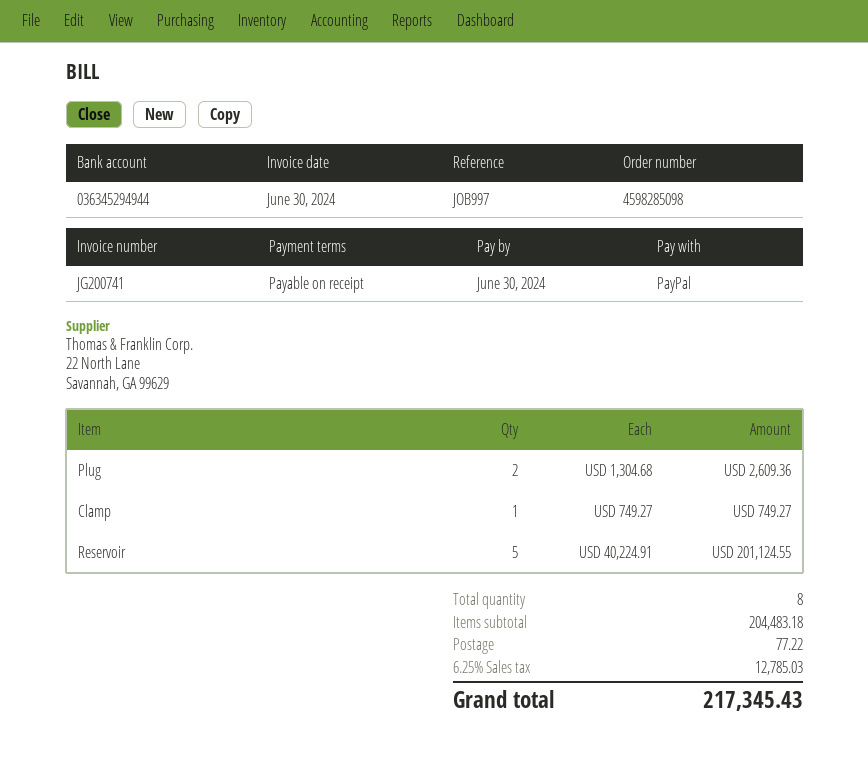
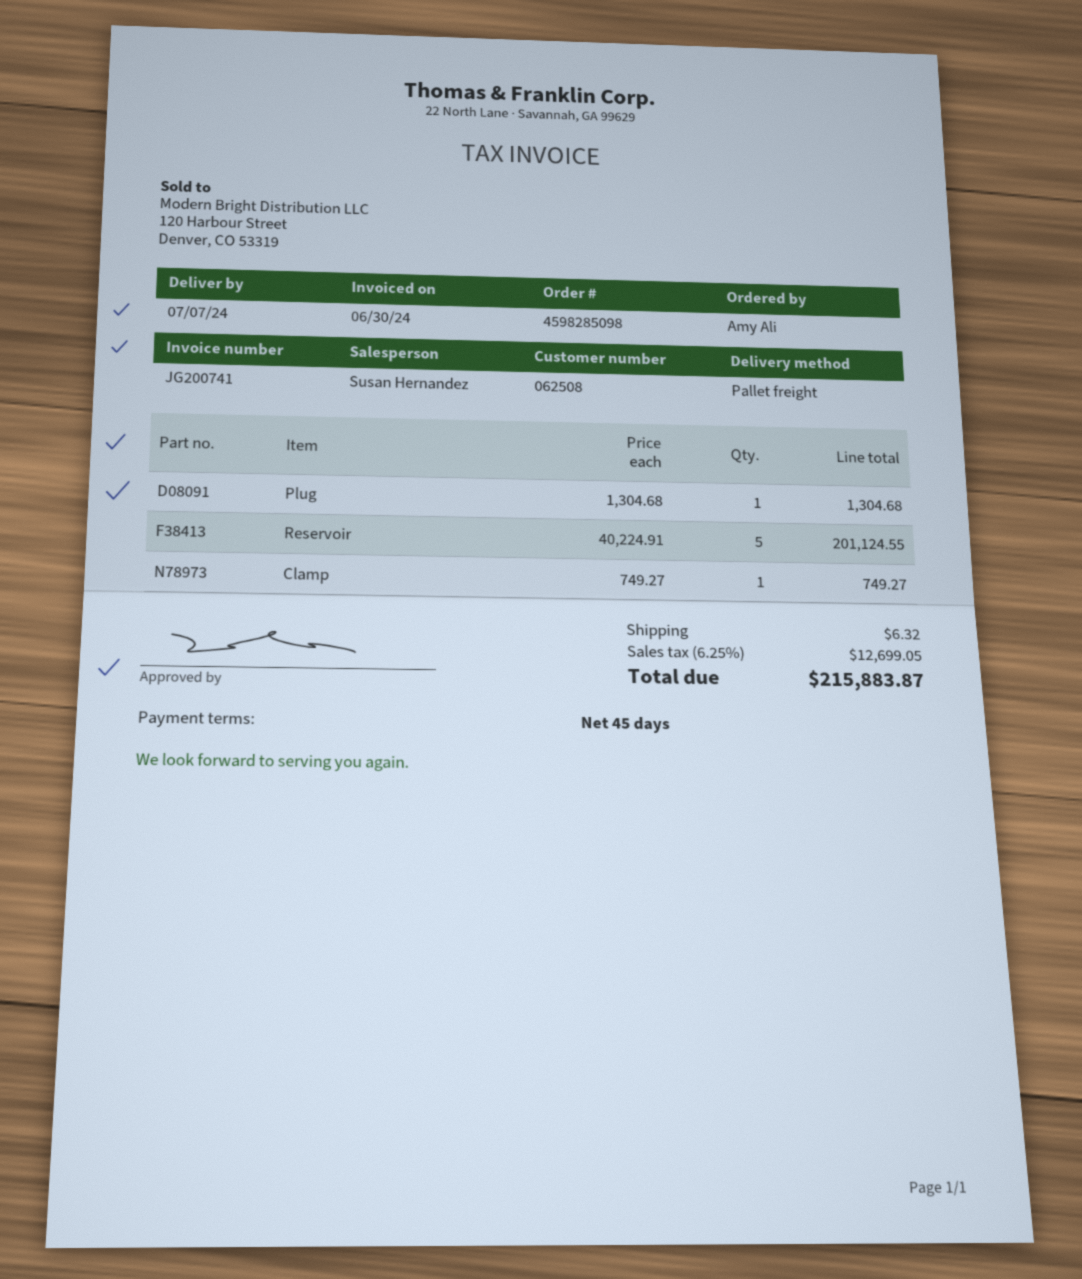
payment terms: on receipt -> 45 days
Plug: 2 x 1304.68 = 2609.36 -> 1 x 1304.68 = 1304.68
shipping: 77.22 -> 6.32
tax: 6.25% = 12785.03 -> 6.25% = 12699.05
total: 217345.43 -> 215883.87

